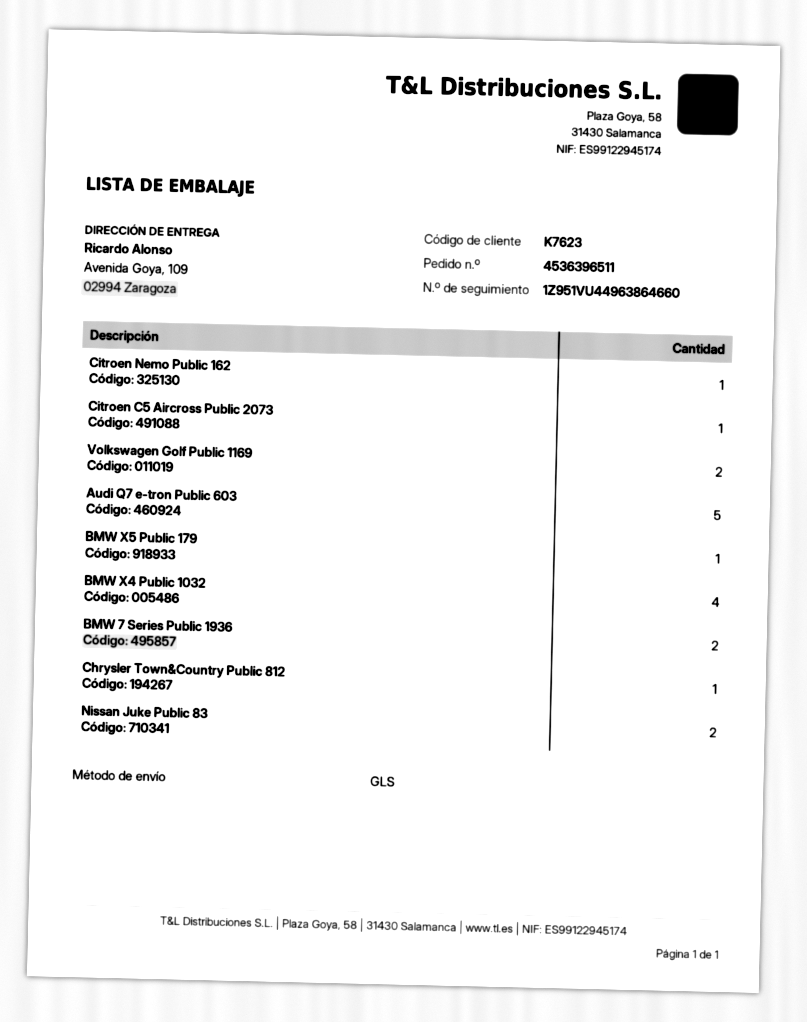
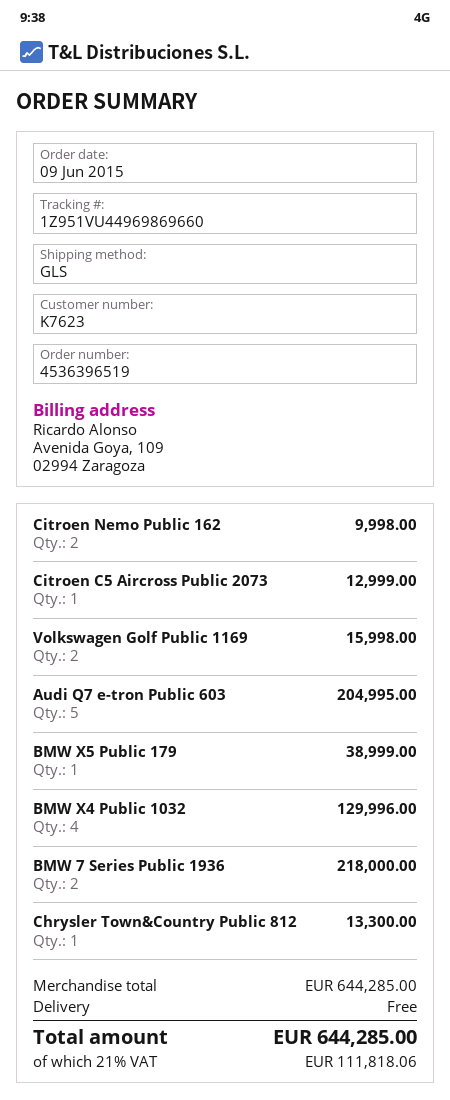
order number: 4536396511 -> 4536396519
tracking number: 1Z951VU44963864660 -> 1Z951VU44969869660
Citroen Nemo Public 162: 1 -> 2
Nissan Juke Public 83: 2 -> none

